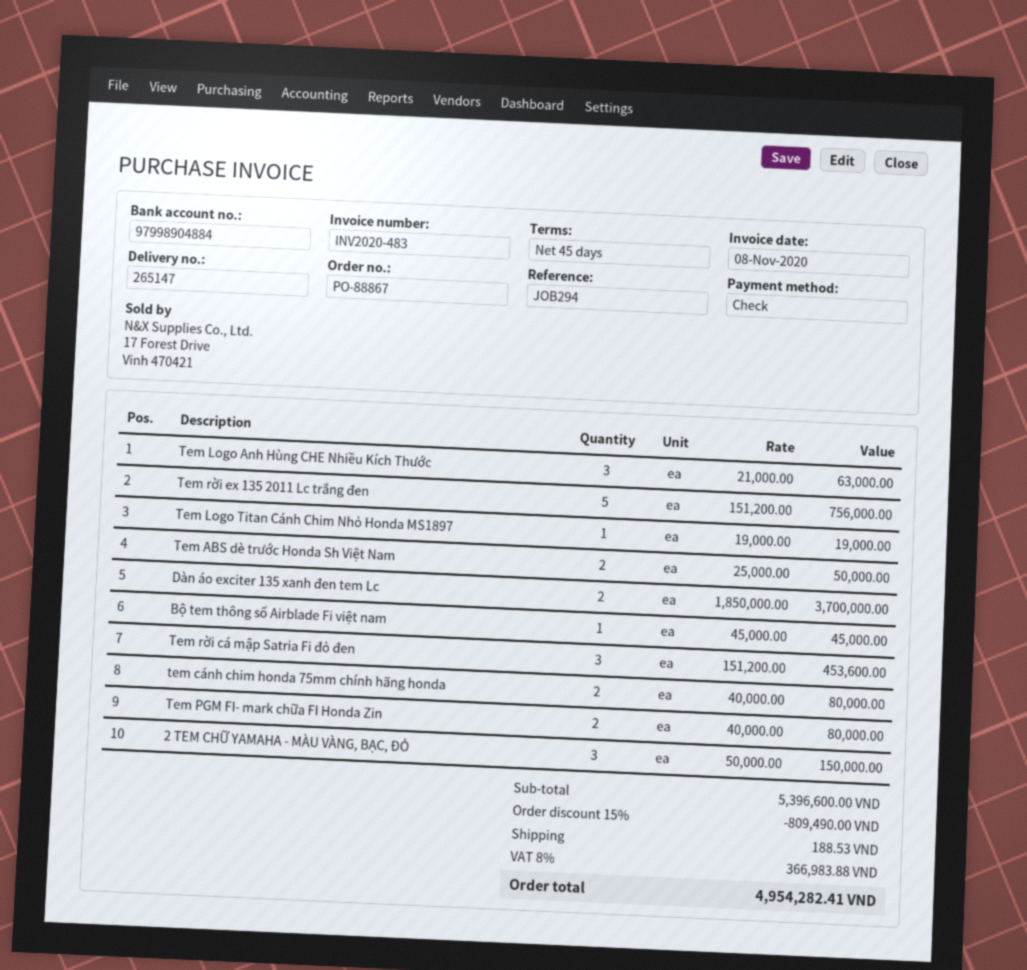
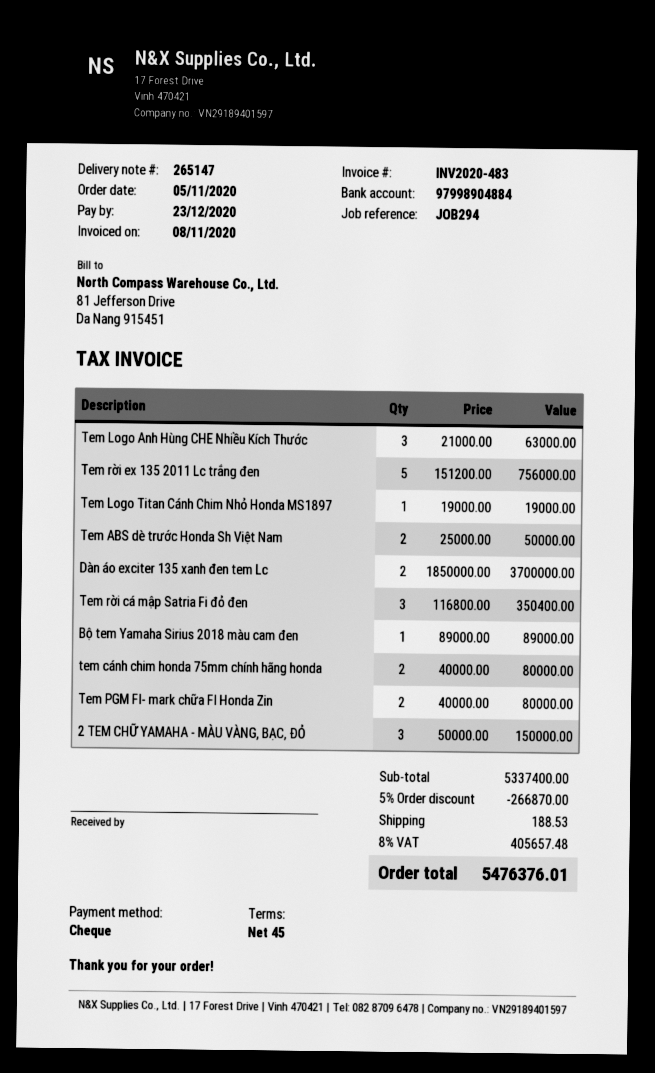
Bộ tem thông số Airblade Fi việt nam: 1 x 45000.00 = 45000.00 -> none
Tem rời cá mập Satria Fi đỏ đen: 3 x 151200.00 = 453600.00 -> 3 x 116800.00 = 350400.00
Bộ tem Yamaha Sirius 2018 màu cam đen: none -> 1 x 89000.00 = 89000.00
subtotal: 5396600.00 -> 5337400.00
discount: 15% = 809490.00 -> 5% = 266870.00
tax: 8% = 366983.88 -> 8% = 405657.48
total: 4954282.41 -> 5476376.01

